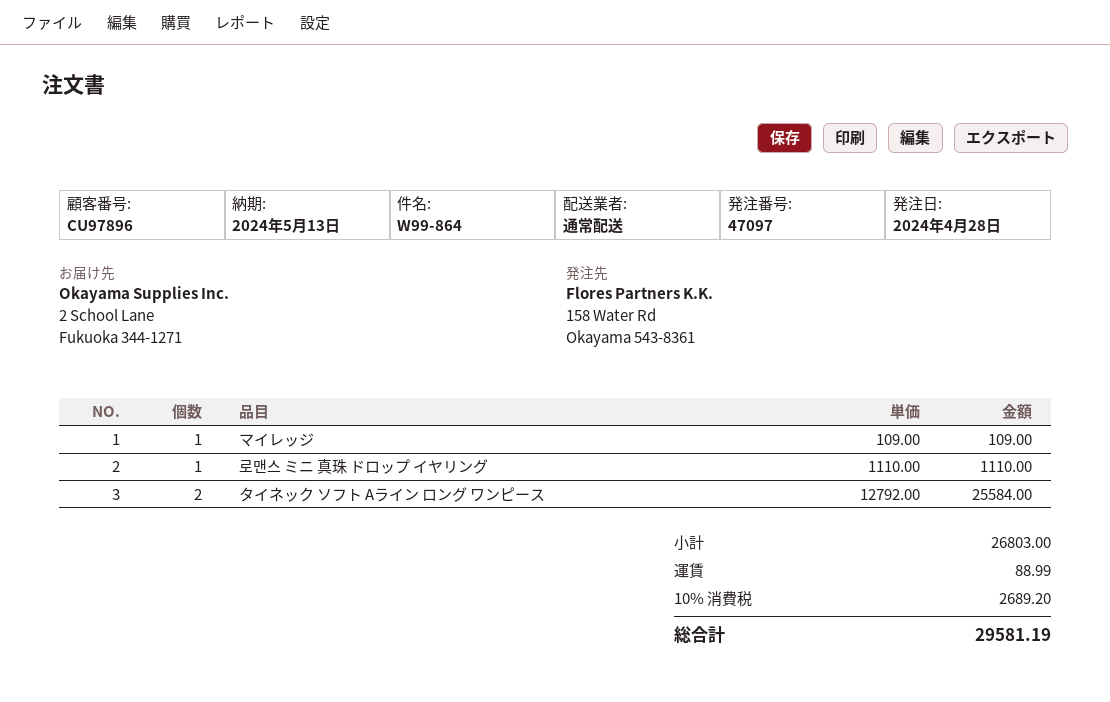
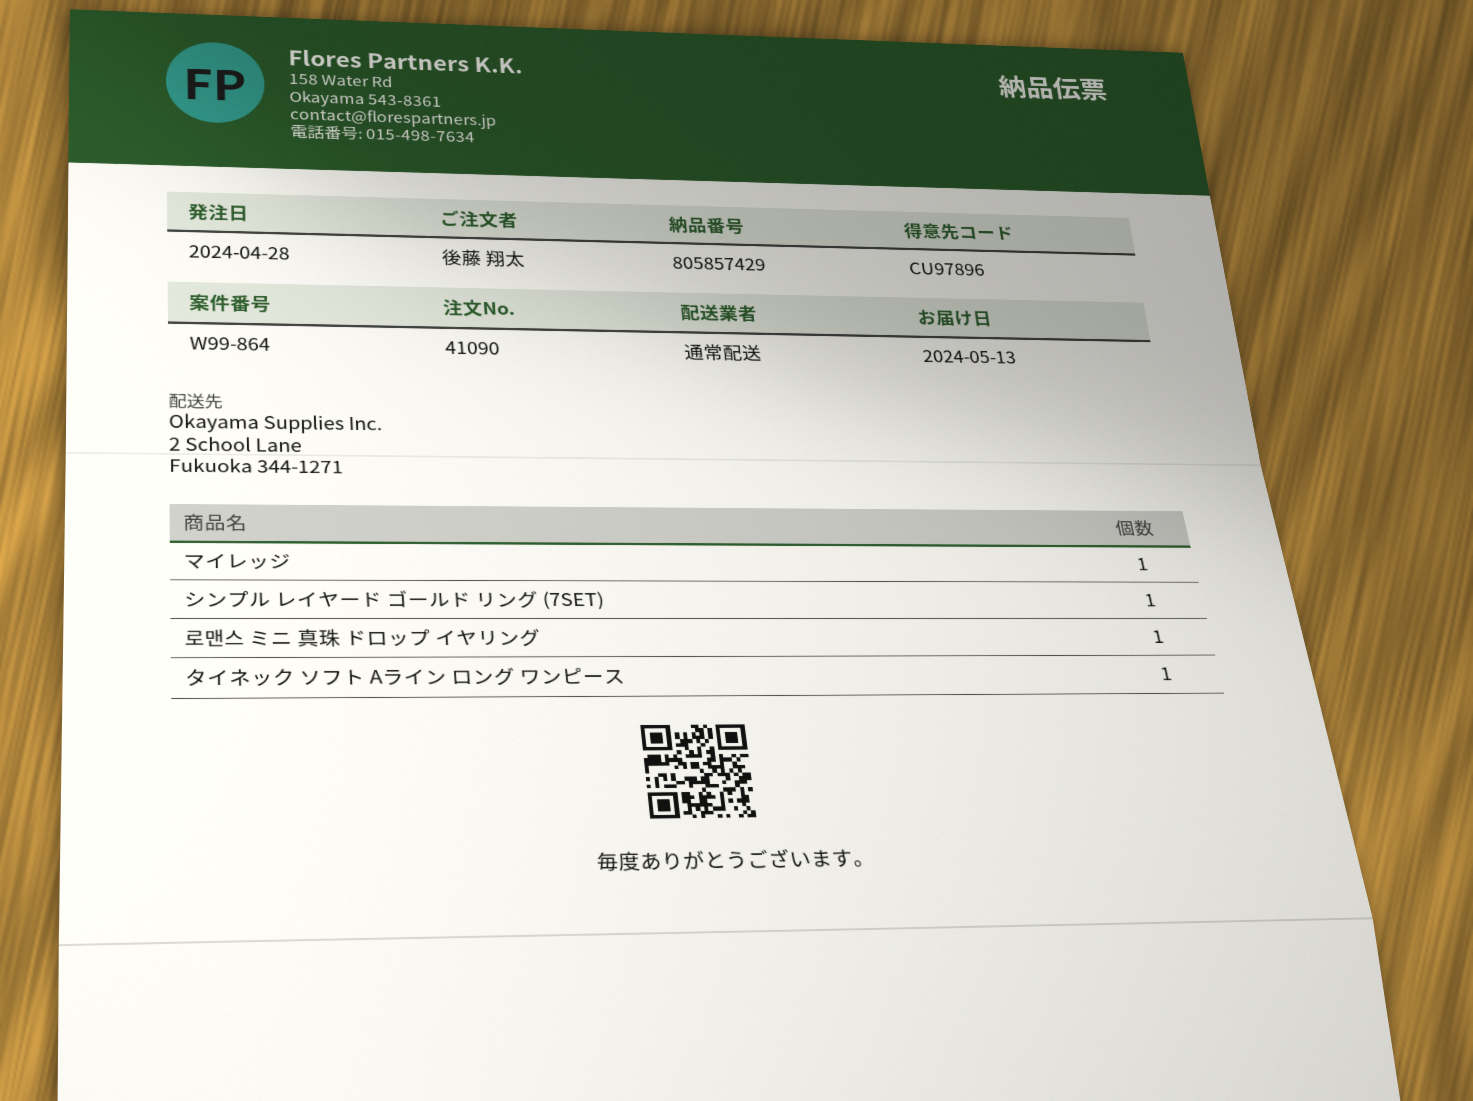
order number: 47097 -> 41090
タイネック ソフト Aライン ロング ワンピース: 2 -> 1
シンプル レイヤード ゴールド リング (7SET): none -> 1

